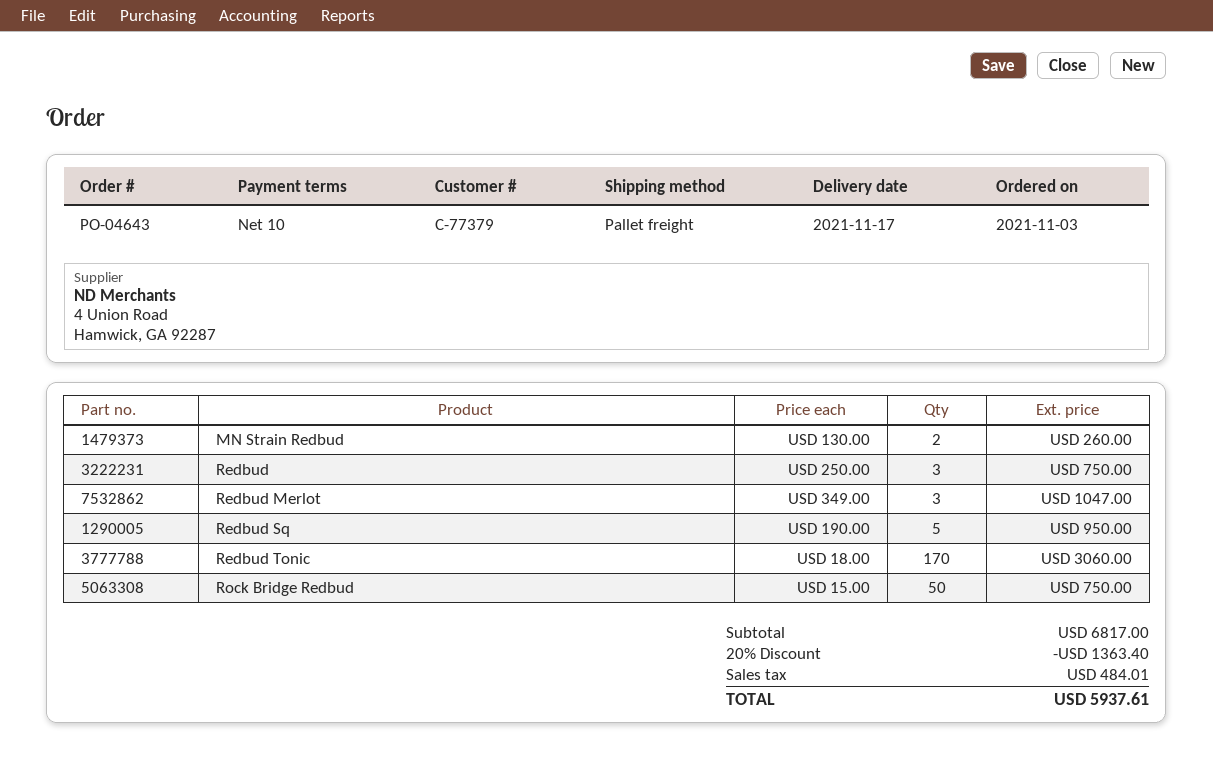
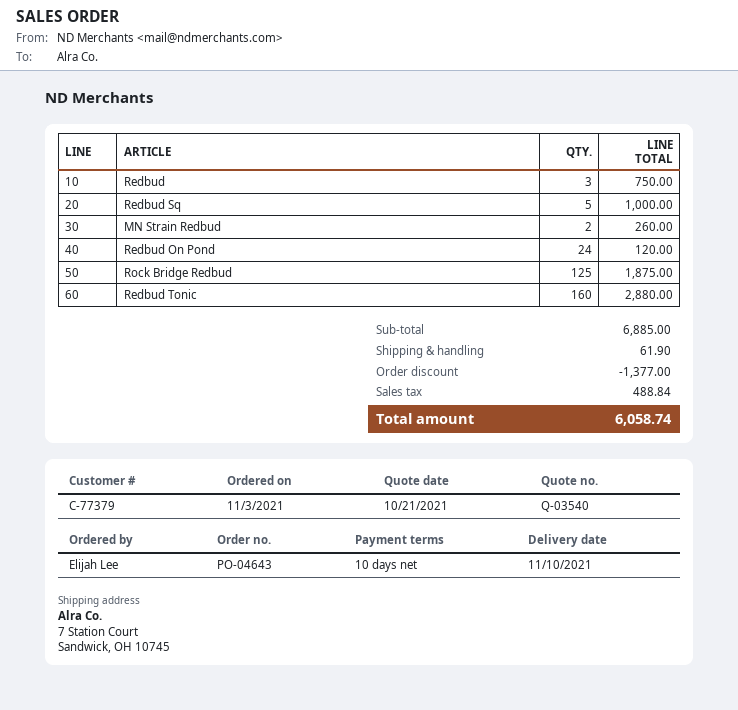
delivery date: 2021-11-17 -> 2021-11-10
Redbud Merlot: 3 for 1047.00 -> none
Redbud Sq: 5 for 950.00 -> 5 for 1000.00
Redbud Tonic: 170 for 3060.00 -> 160 for 2880.00
Rock Bridge Redbud: 50 for 750.00 -> 125 for 1875.00
Redbud On Pond: none -> 24 for 120.00
subtotal: 6817.00 -> 6885.00
discount: 1363.40 -> 1377.00
shipping: none -> 61.90
tax: 484.01 -> 488.84
total: 5937.61 -> 6058.74

